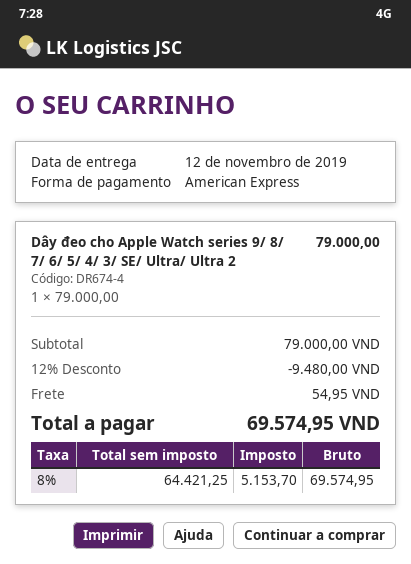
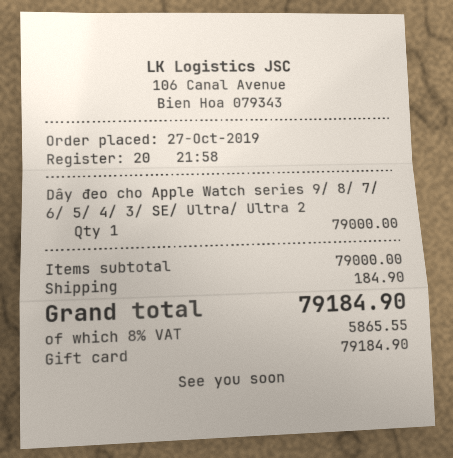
payment method: American Express -> gift card
discount: 12% = 9480.00 -> none
shipping: 54.95 -> 184.90
tax: 8% = 5153.70 -> 8% = 5865.55
total: 69574.95 -> 79184.90

